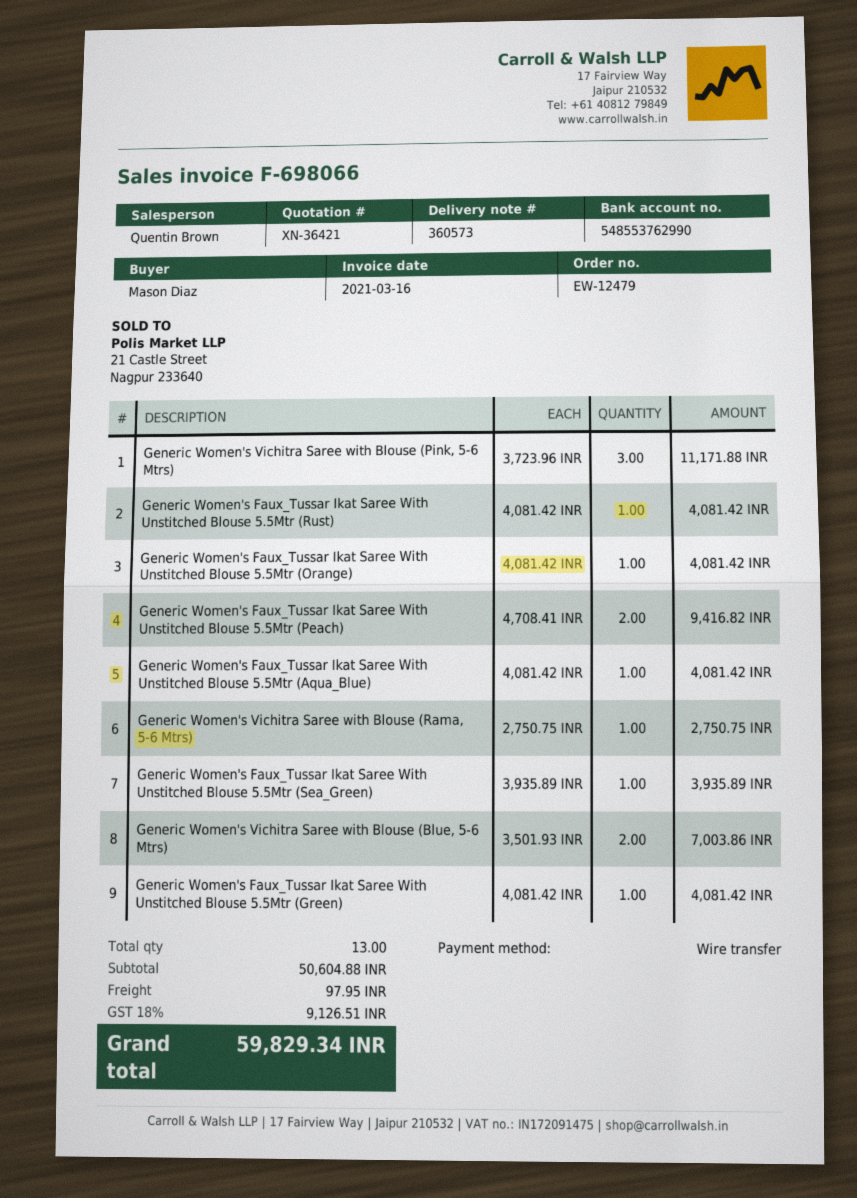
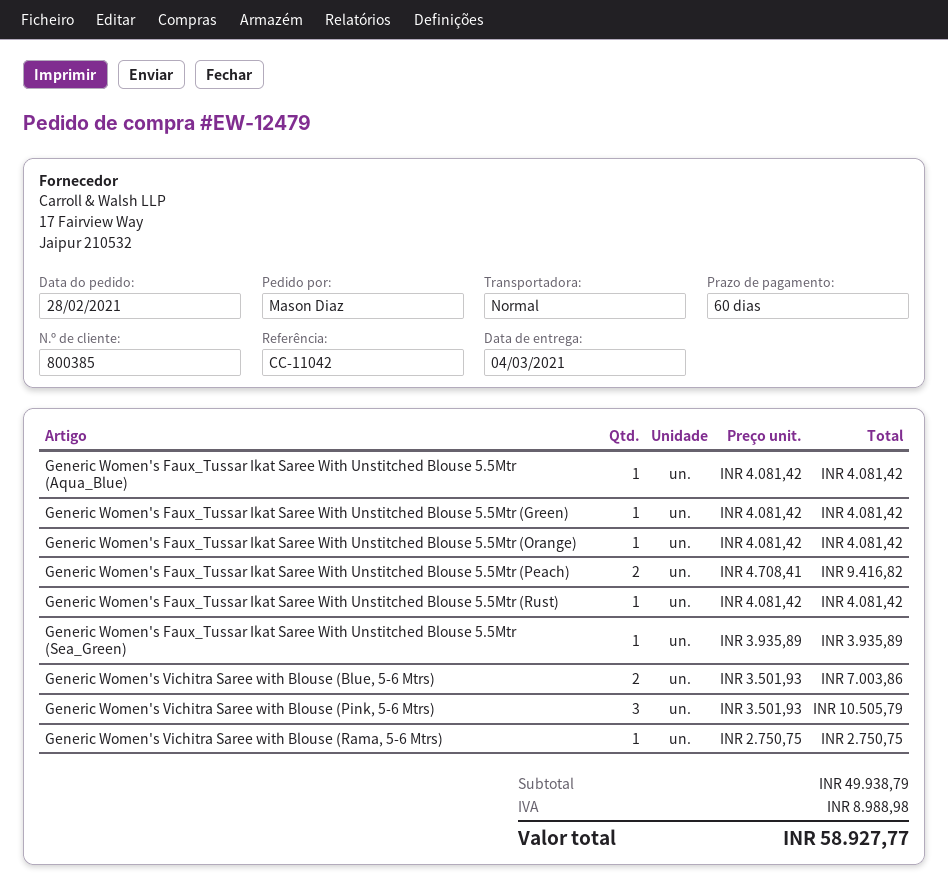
Generic Women's Vichitra Saree with Blouse (Pink, 5-6 Mtrs): 3 x 3723.96 = 11171.88 -> 3 x 3501.93 = 10505.79
subtotal: 50604.88 -> 49938.79
shipping: 97.95 -> none
tax: 9126.51 -> 8988.98
total: 59829.34 -> 58927.77

